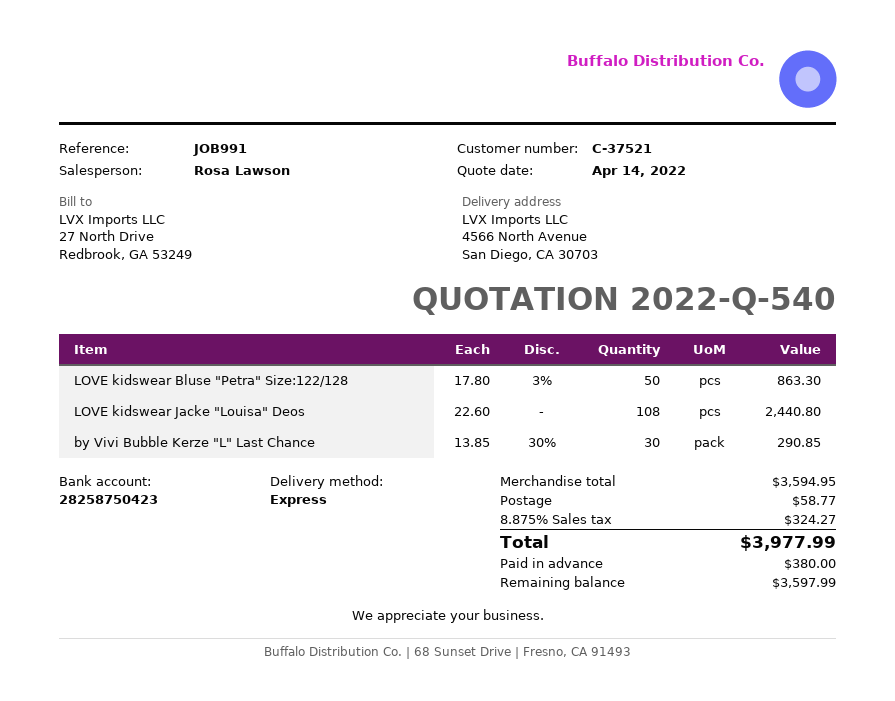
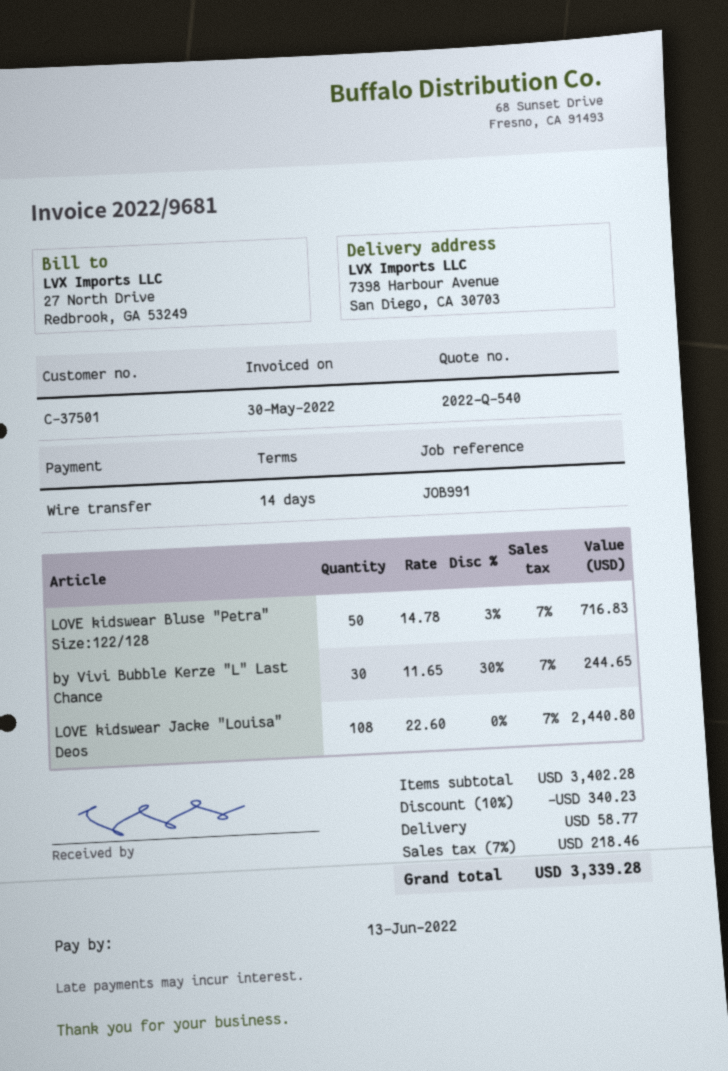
customer number: C-37521 -> C-37501
ship to: 4566 North Avenue, San Diego, CA 30703 -> 7398 Harbour Avenue, San Diego, CA 30703
LOVE kidswear Bluse "Petra" Size:122/128: 50 x 17.80 - 3% = 863.30 -> 50 x 14.78 - 3% = 716.83
by Vivi Bubble Kerze "L" Last Chance: 30 x 13.85 - 30% = 290.85 -> 30 x 11.65 - 30% = 244.65
subtotal: 3594.95 -> 3402.28
discount: none -> 10% = 340.23
tax: 8.875% = 324.27 -> 7% = 218.46
total: 3977.99 -> 3339.28

